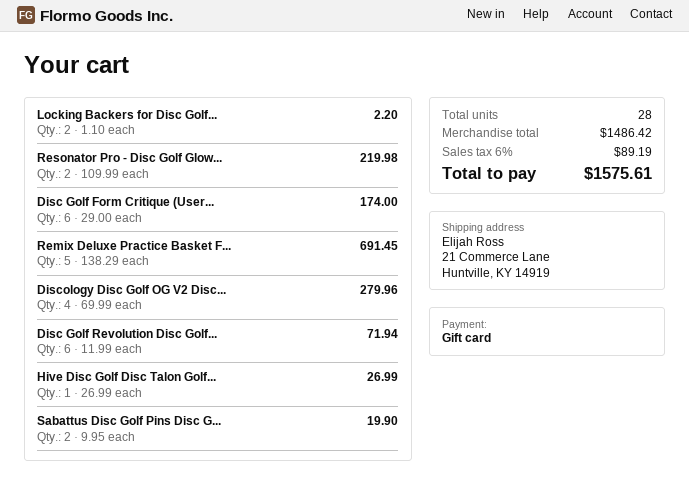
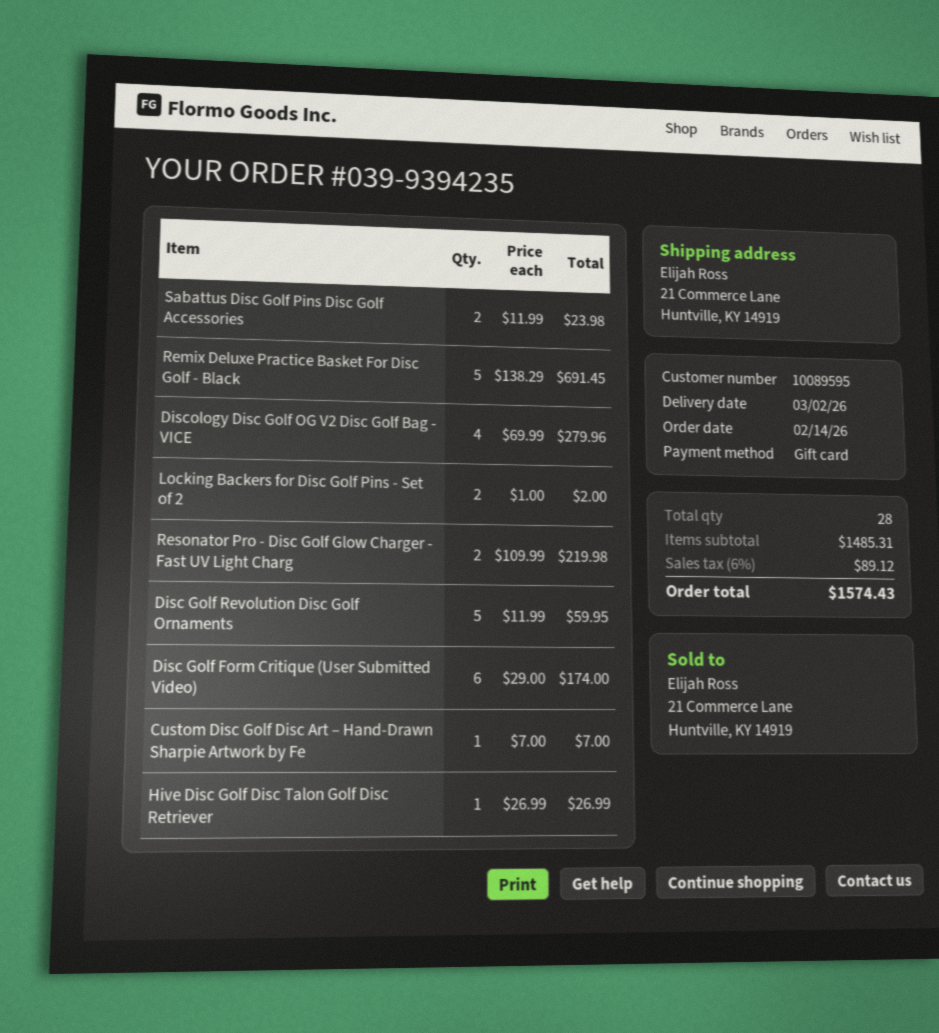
Locking Backers for Disc Golf...: 2 x 1.10 = 2.20 -> 2 x 1.00 = 2.00
Disc Golf Revolution Disc Golf...: 6 x 11.99 = 71.94 -> 5 x 11.99 = 59.95
Sabattus Disc Golf Pins Disc G...: 2 x 9.95 = 19.90 -> 2 x 11.99 = 23.98
Custom Disc Golf Disc Art – Hand-Drawn Sharpie Artwork by Fe: none -> 1 x 7.00 = 7.00
subtotal: 1486.42 -> 1485.31
tax: 6% = 89.19 -> 6% = 89.12
total: 1575.61 -> 1574.43

